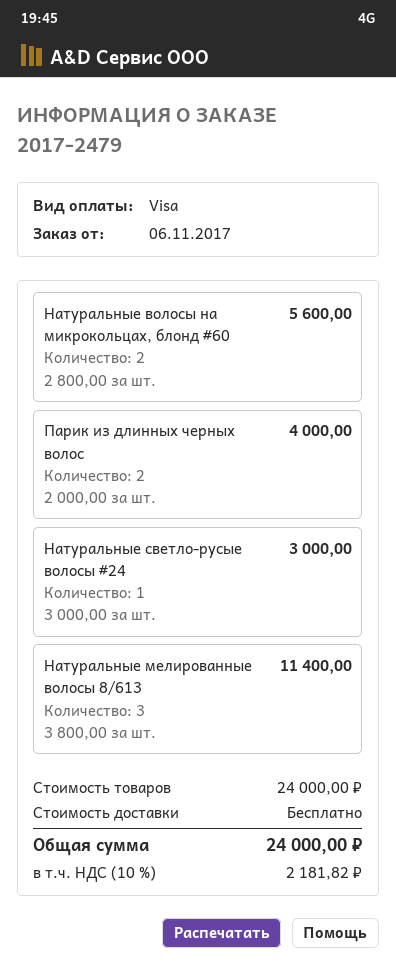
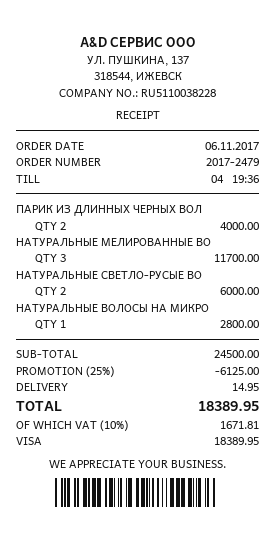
Натуральные волосы на микрокольцах, блонд #60: 2 for 5600.00 -> 1 for 2800.00
Натуральные светло-русые волосы #24: 1 for 3000.00 -> 2 for 6000.00
Натуральные мелированные волосы 8/613: 3 for 11400.00 -> 3 for 11700.00
subtotal: 24000.00 -> 24500.00
discount: none -> 25% = 6125.00
shipping: 0.00 -> 14.95
tax: 10% = 2181.82 -> 10% = 1671.81
total: 24000.00 -> 18389.95

